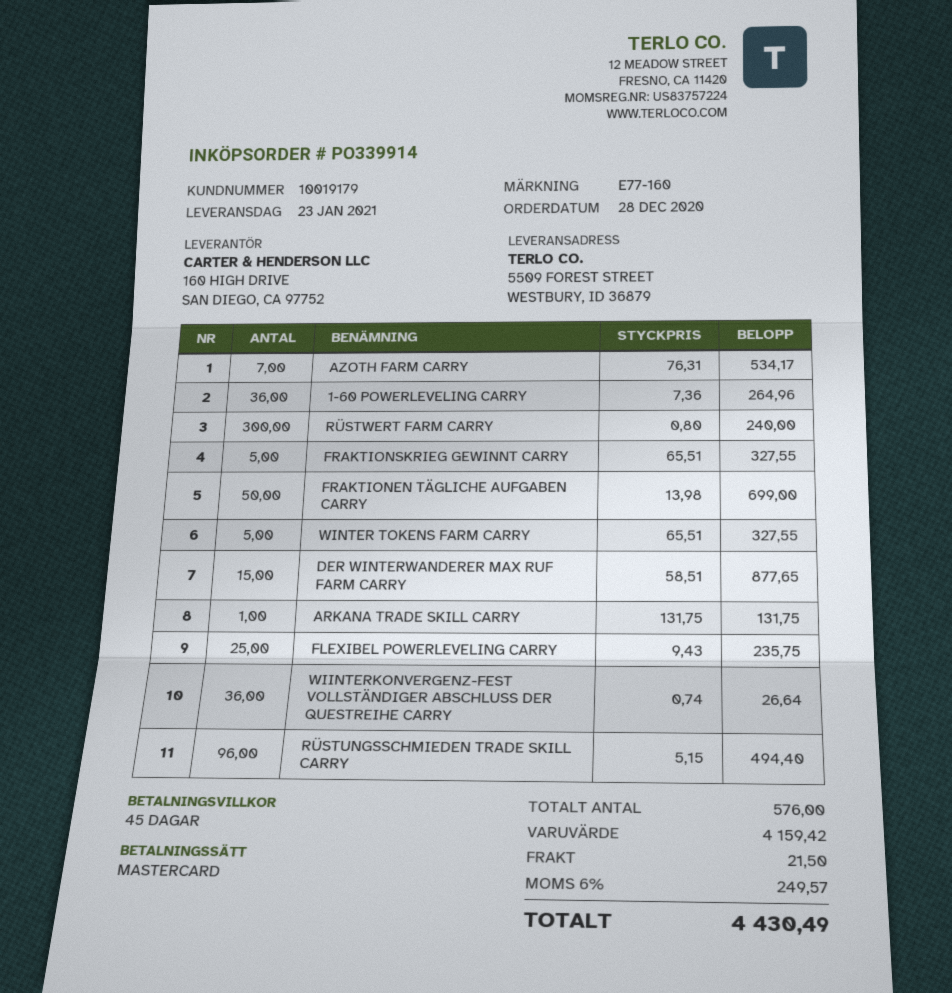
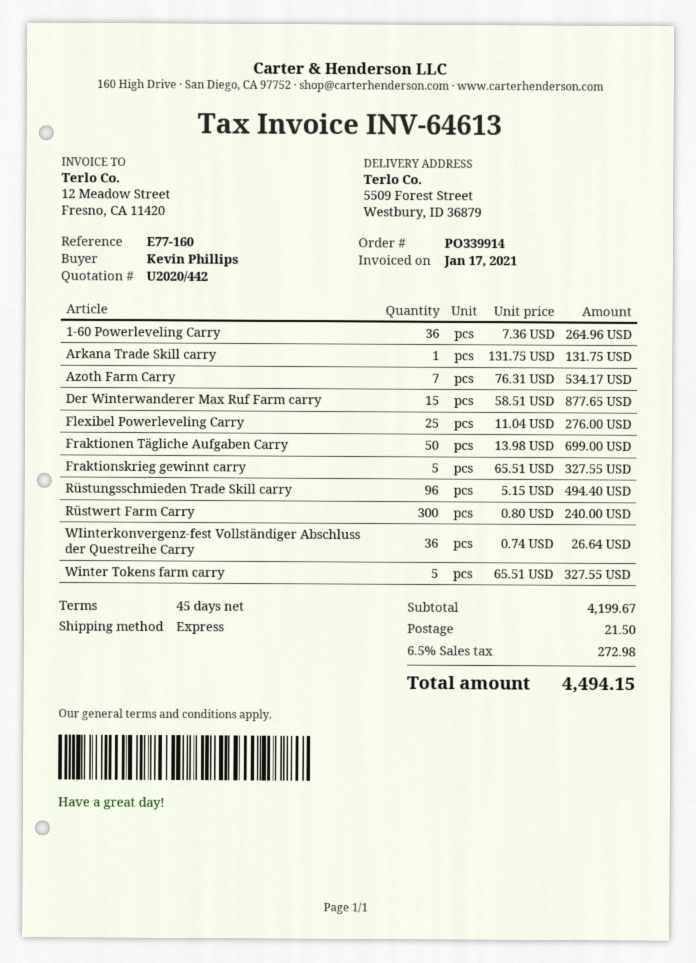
FLEXIBEL POWERLEVELING CARRY: 25 x 9.43 = 235.75 -> 25 x 11.04 = 276.00
subtotal: 4159.42 -> 4199.67
tax: 6% = 249.57 -> 6.5% = 272.98
total: 4430.49 -> 4494.15

